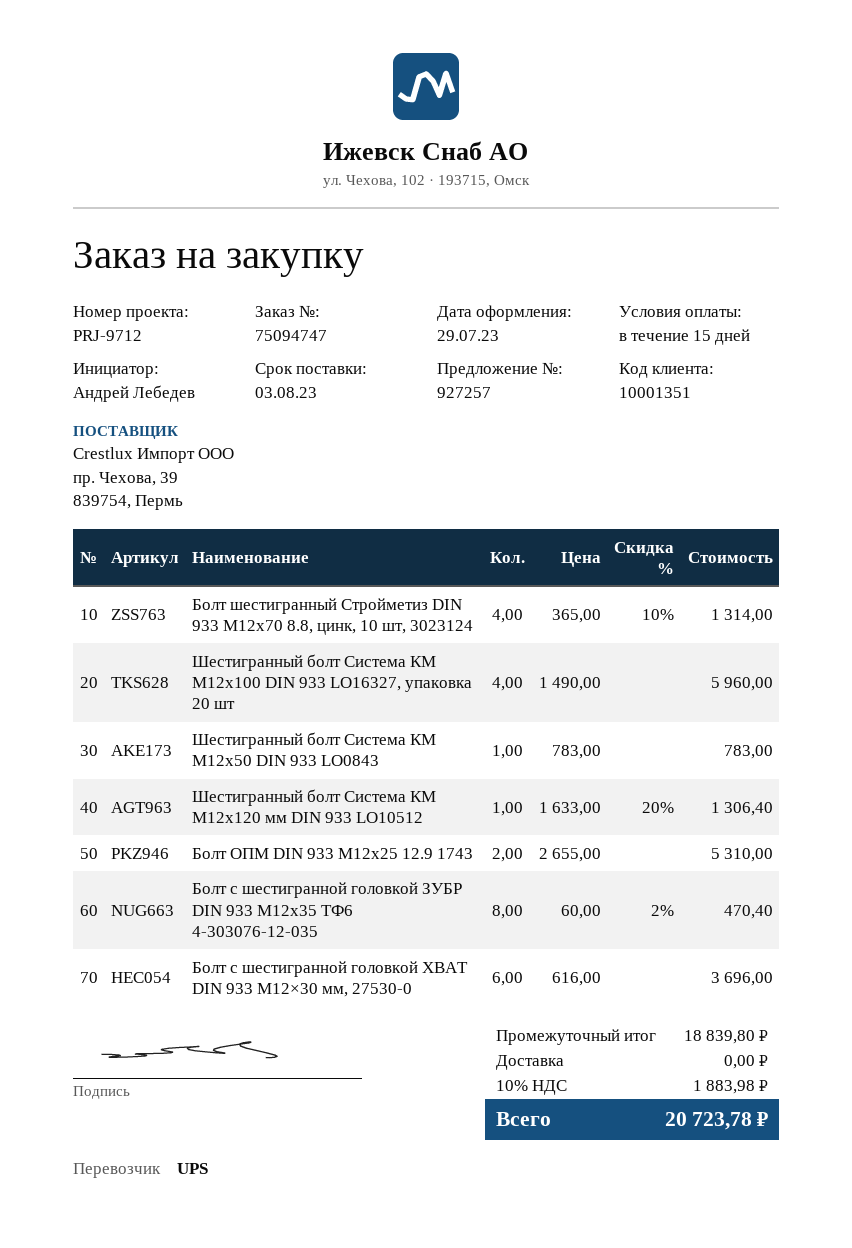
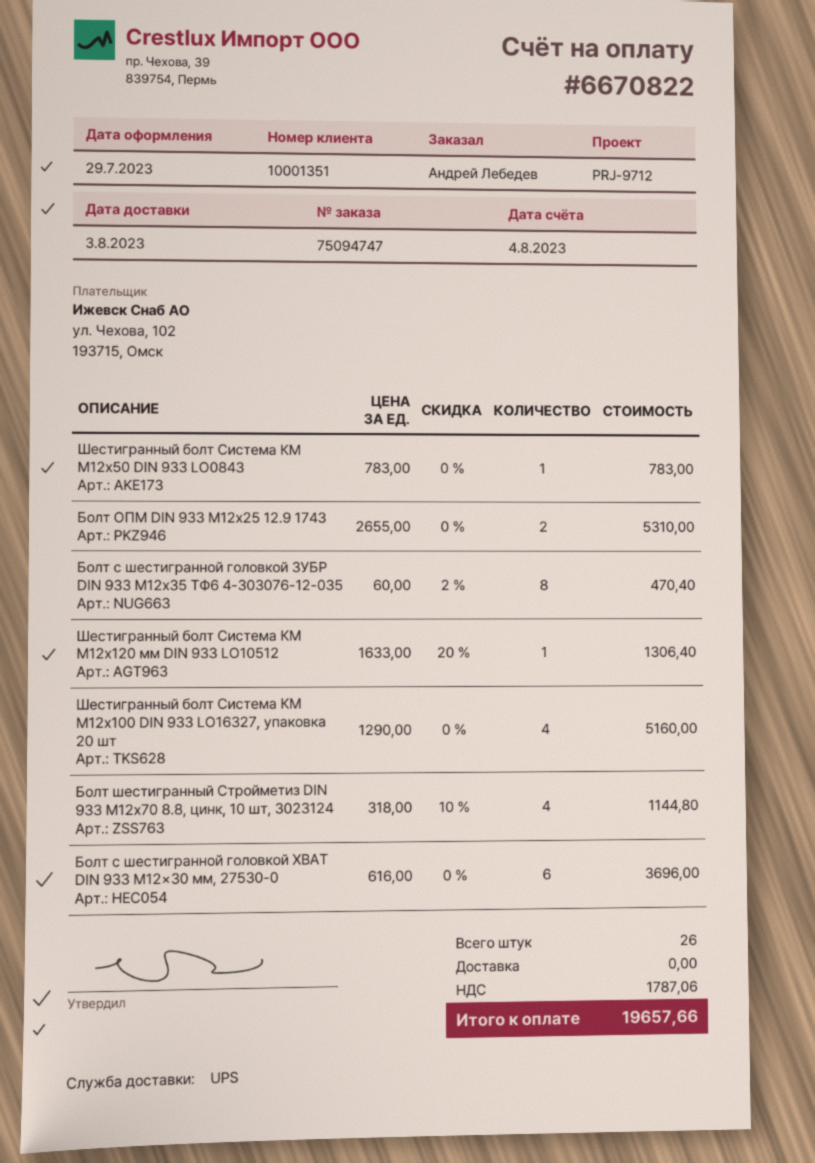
Болт шестигранный Стройметиз DIN 933 М12х70 8.8, цинк, 10 шт, 3023124: 4 x 365.00 - 10% = 1314.00 -> 4 x 318.00 - 10% = 1144.80
Шестигранный болт Система КМ М12x100 DIN 933 LO16327, упаковка 20 шт: 4 x 1490.00 = 5960.00 -> 4 x 1290.00 = 5160.00
tax: 1883.98 -> 1787.06
total: 20723.78 -> 19657.66

